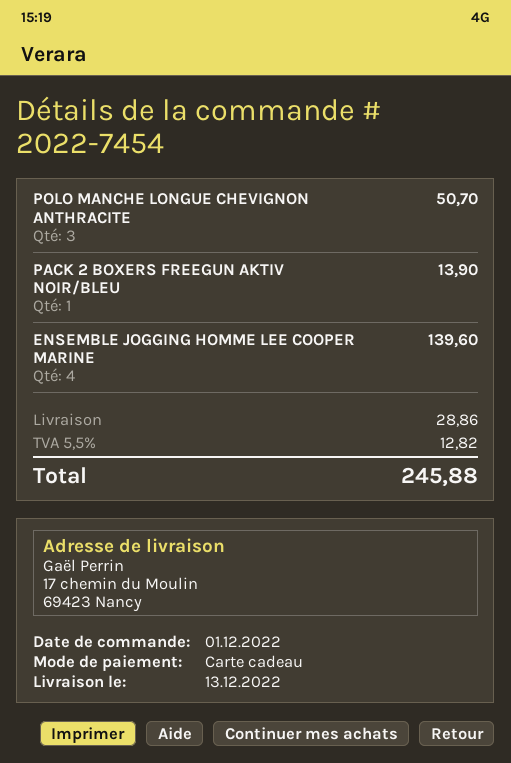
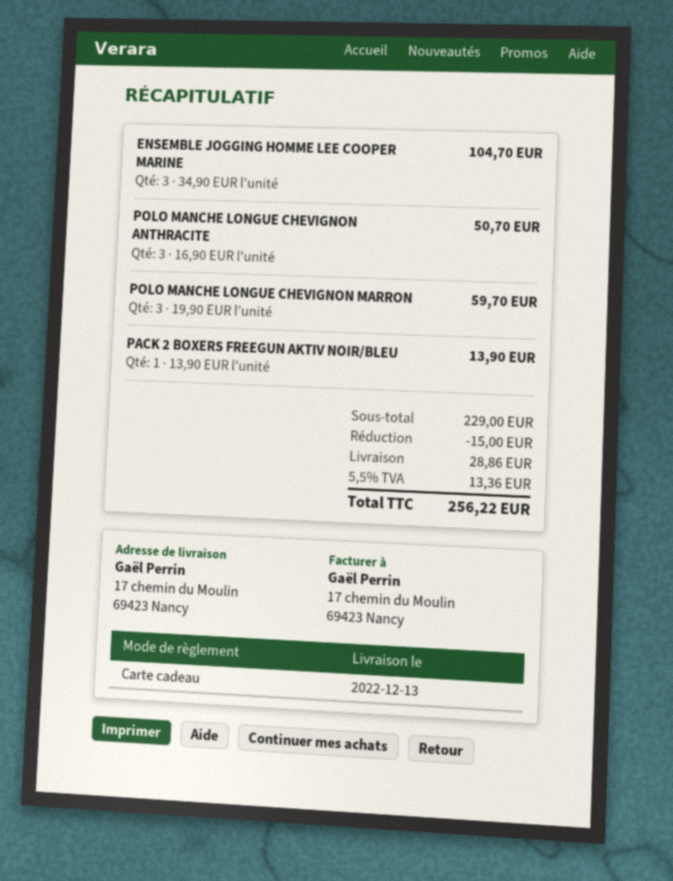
ENSEMBLE JOGGING HOMME LEE COOPER MARINE: 4 for 139.60 -> 3 for 104.70
POLO MANCHE LONGUE CHEVIGNON MARRON: none -> 3 for 59.70
discount: none -> 15.00
tax: 5.5% = 12.82 -> 5.5% = 13.36
total: 245.88 -> 256.22

